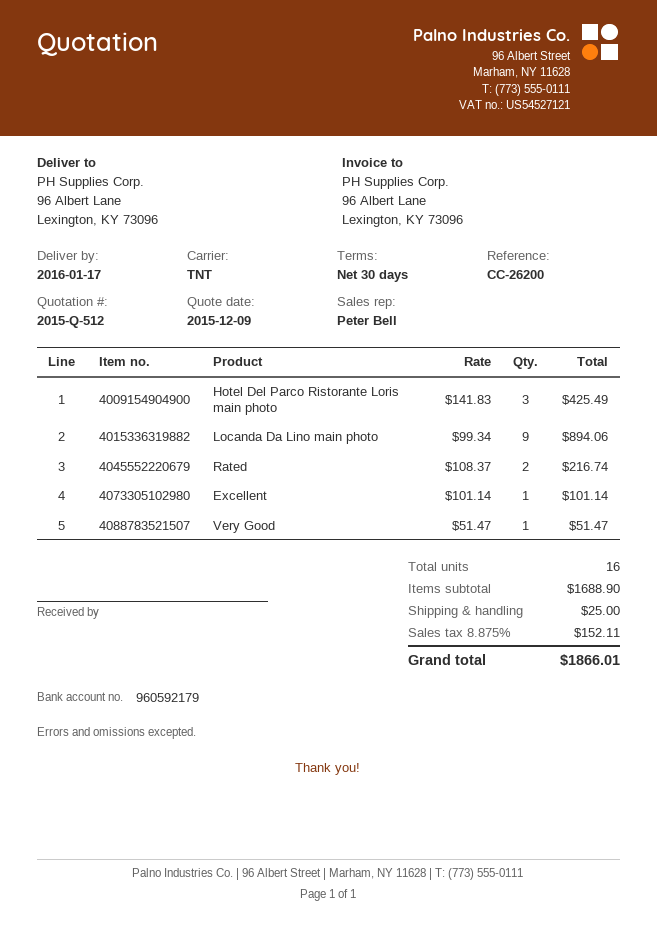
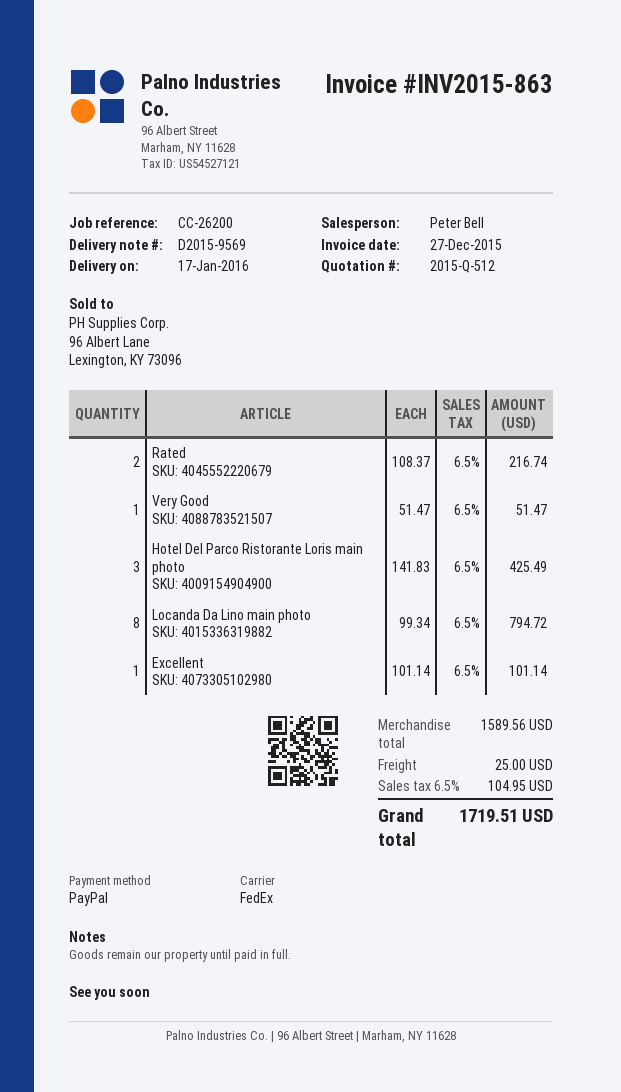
shipping method: TNT -> FedEx
Locanda Da Lino main photo: 9 x 99.34 = 894.06 -> 8 x 99.34 = 794.72
subtotal: 1688.90 -> 1589.56
tax: 8.875% = 152.11 -> 6.5% = 104.95
total: 1866.01 -> 1719.51

